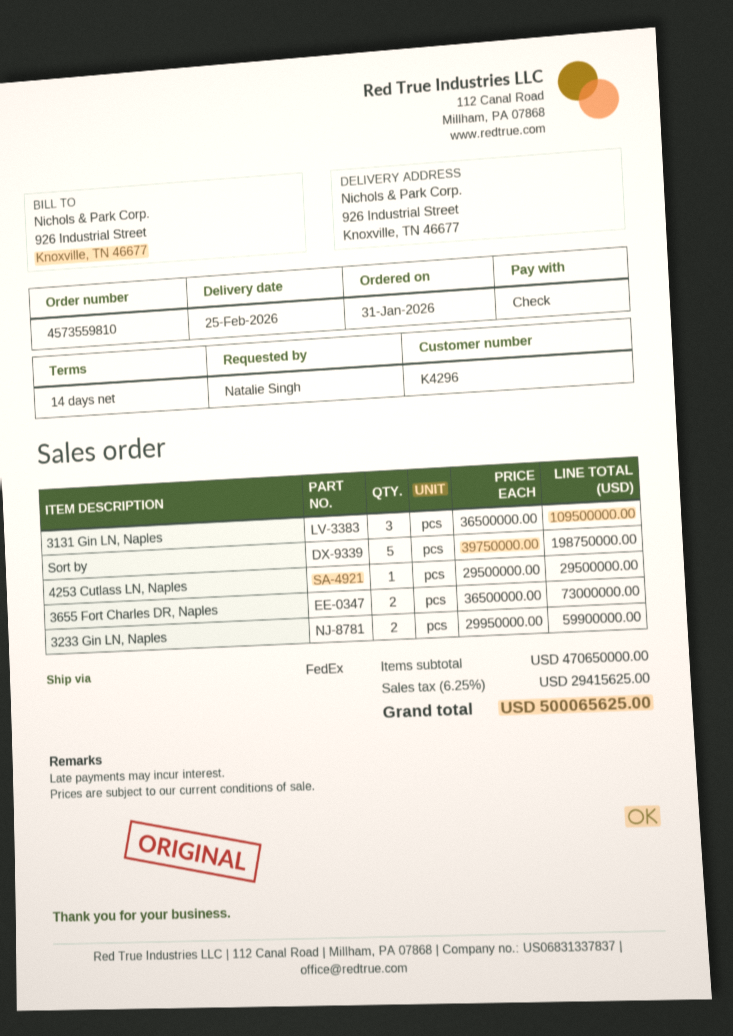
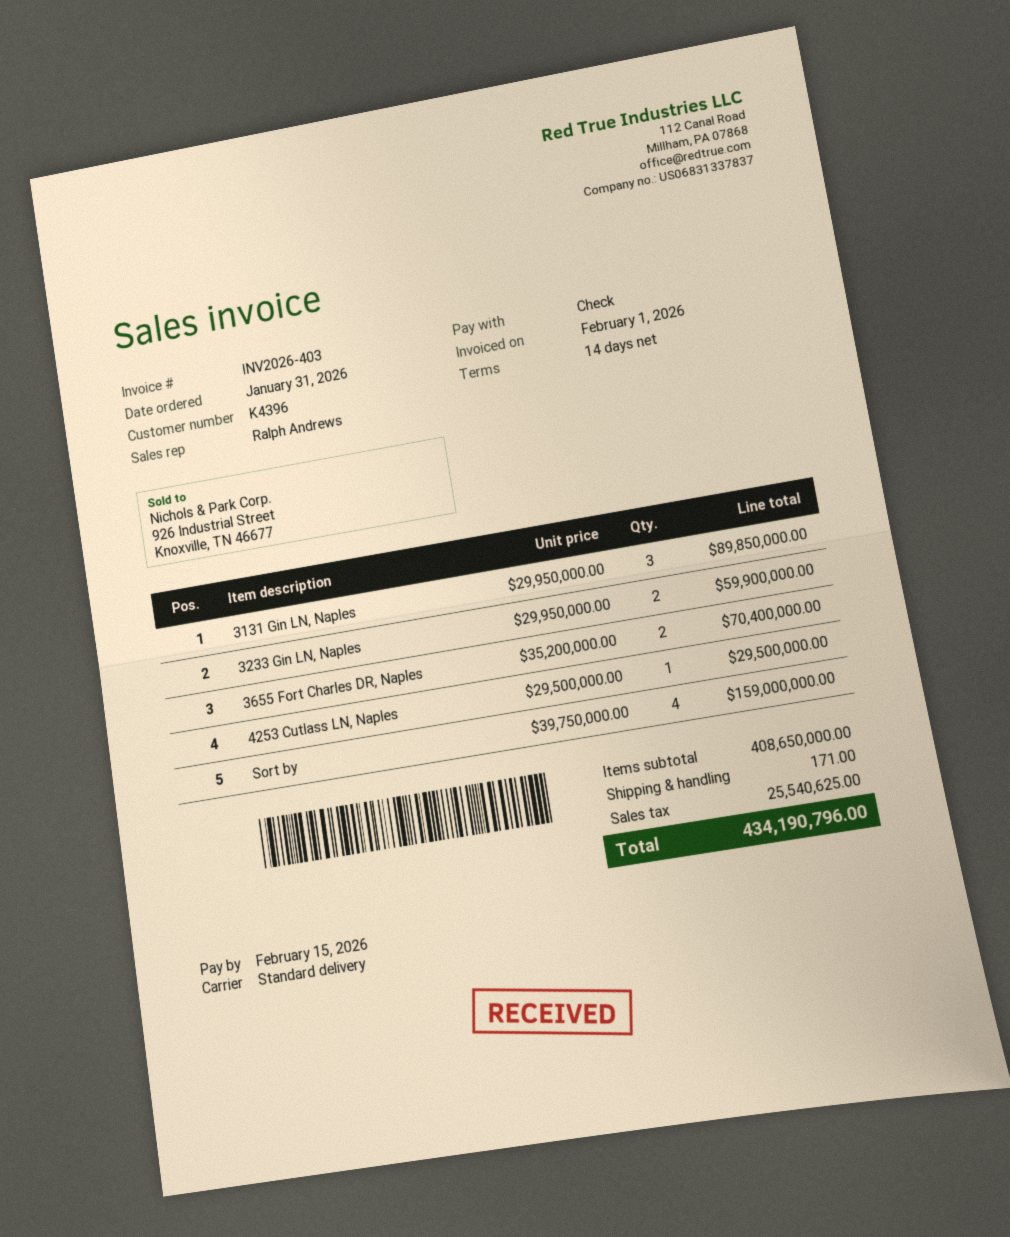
customer number: K4296 -> K4396
shipping method: FedEx -> standard
3131 Gin LN, Naples: 3 x 36500000.00 = 109500000.00 -> 3 x 29950000.00 = 89850000.00
Sort by: 5 x 39750000.00 = 198750000.00 -> 4 x 39750000.00 = 159000000.00
3655 Fort Charles DR, Naples: 2 x 36500000.00 = 73000000.00 -> 2 x 35200000.00 = 70400000.00
subtotal: 470650000.00 -> 408650000.00
shipping: none -> 171.00
tax: 29415625.00 -> 25540625.00
total: 500065625.00 -> 434190796.00

